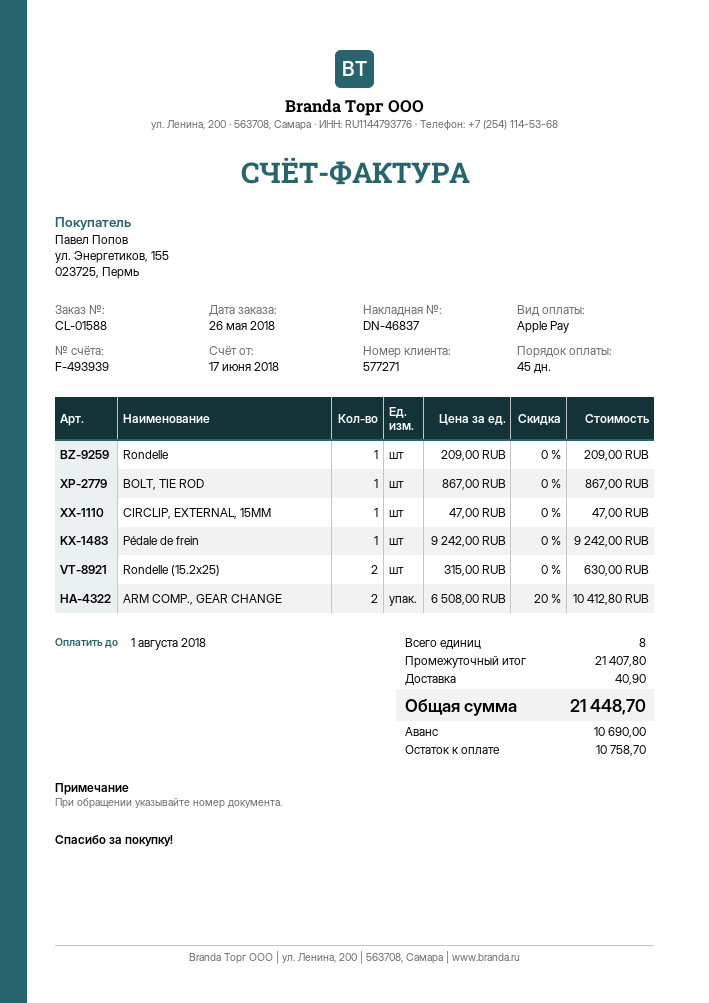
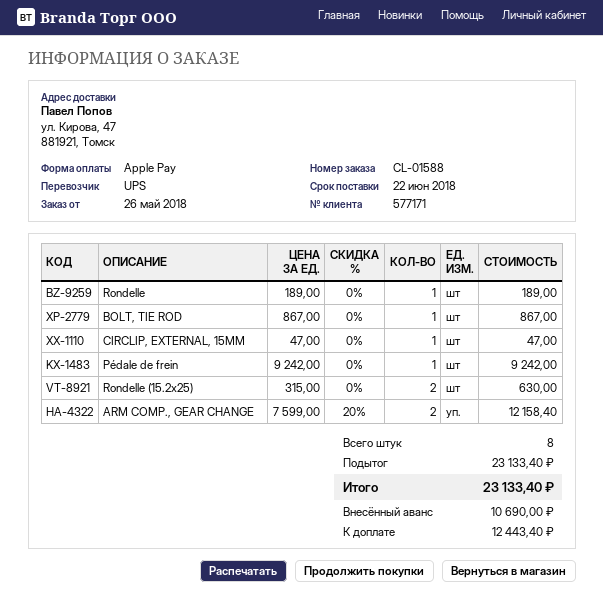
customer number: 577271 -> 577171
Rondelle: 1 x 209.00 = 209.00 -> 1 x 189.00 = 189.00
ARM COMP., GEAR CHANGE: 2 x 6508.00 - 20% = 10412.80 -> 2 x 7599.00 - 20% = 12158.40
subtotal: 21407.80 -> 23133.40
shipping: 40.90 -> none
total: 21448.70 -> 23133.40
balance: 10758.70 -> 12443.40

